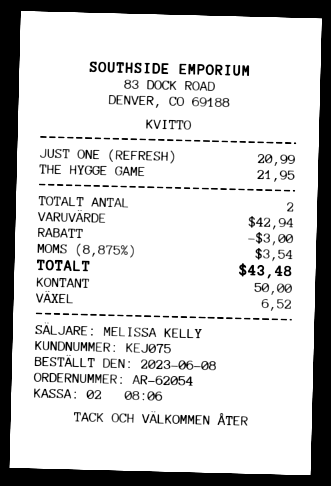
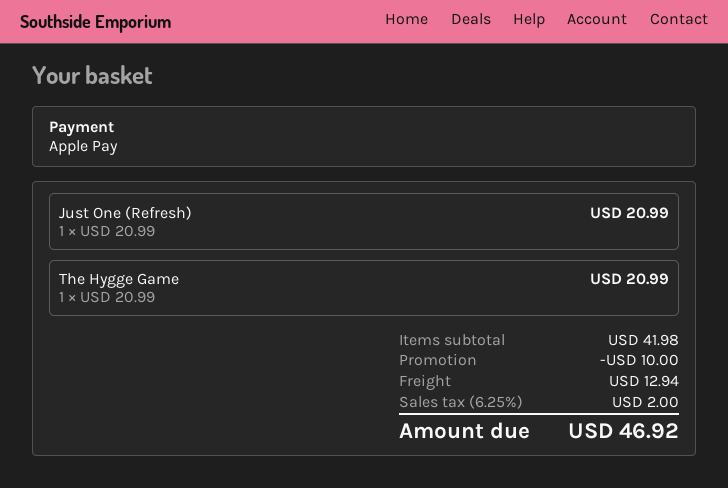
payment method: cash -> Apple Pay
THE HYGGE GAME: 1 x 21.95 = 21.95 -> 1 x 20.99 = 20.99
subtotal: 42.94 -> 41.98
discount: 3.00 -> 10.00
shipping: none -> 12.94
tax: 8.875% = 3.54 -> 6.25% = 2.00
total: 43.48 -> 46.92

